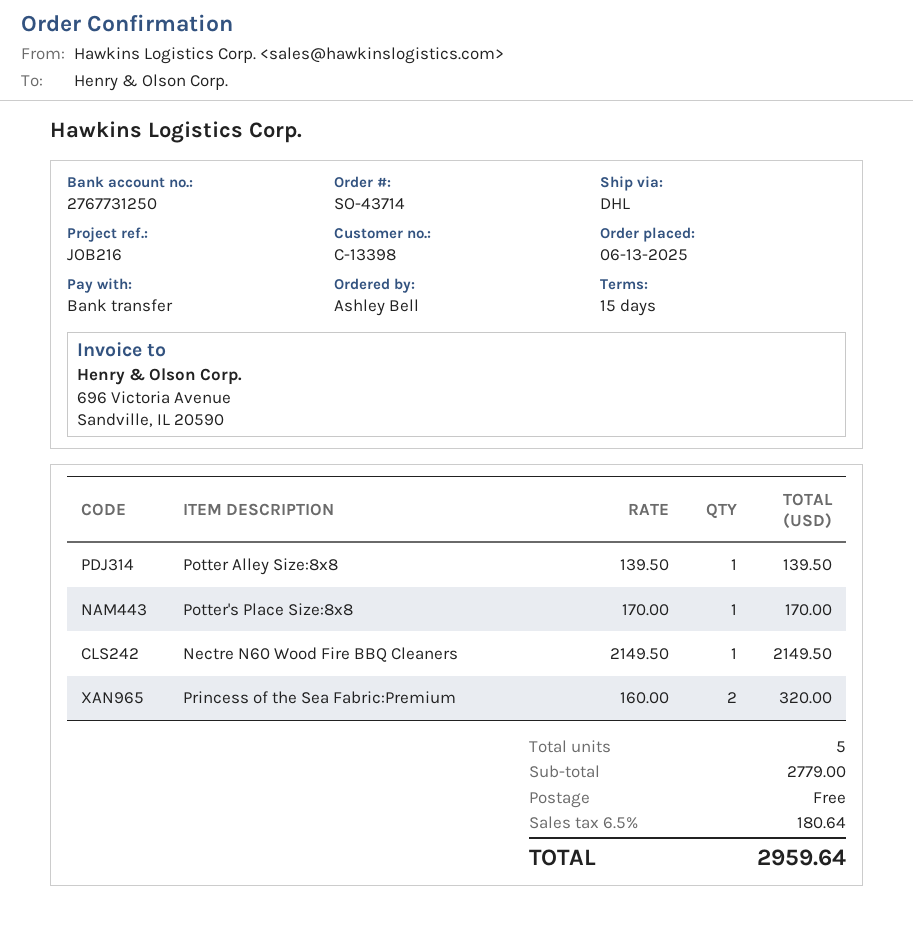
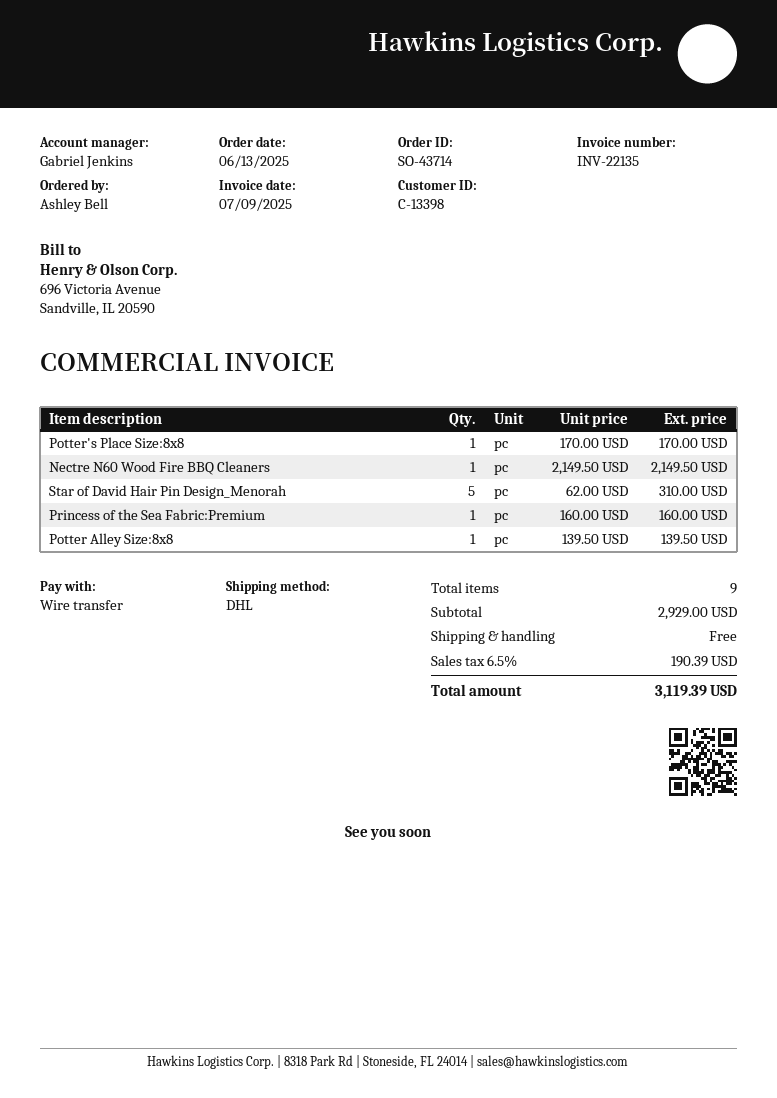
Princess of the Sea Fabric:Premium: 2 x 160.00 = 320.00 -> 1 x 160.00 = 160.00
Star of David Hair Pin Design_Menorah: none -> 5 x 62.00 = 310.00
total quantity: 5 -> 9
subtotal: 2779.00 -> 2929.00
tax: 6.5% = 180.64 -> 6.5% = 190.39
total: 2959.64 -> 3119.39

